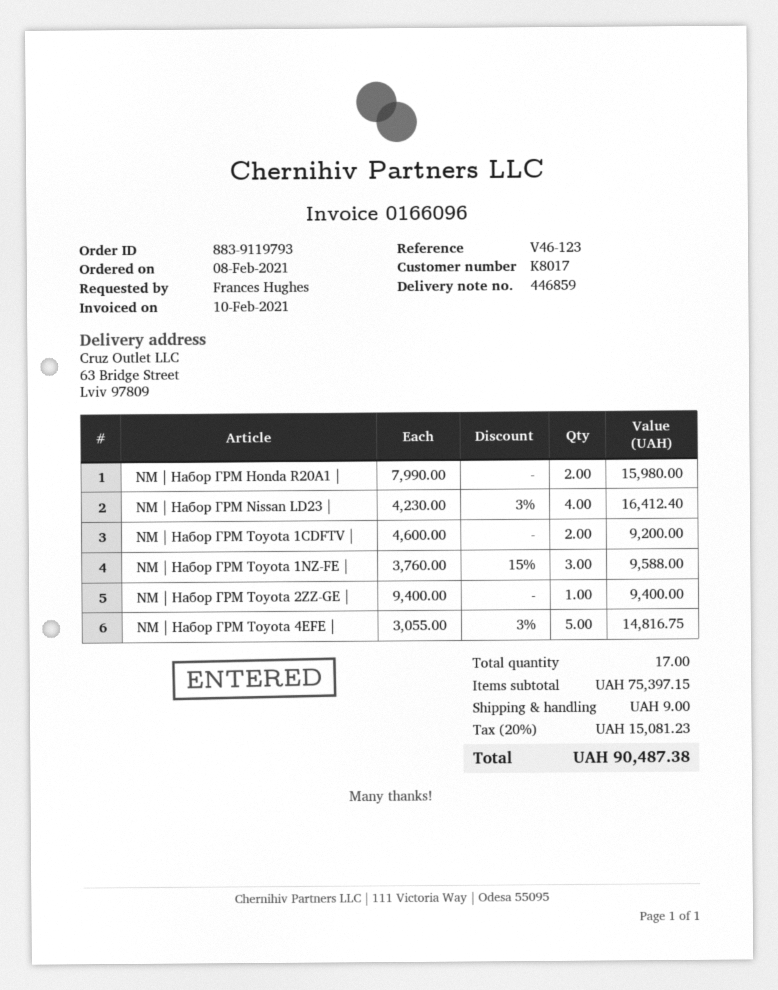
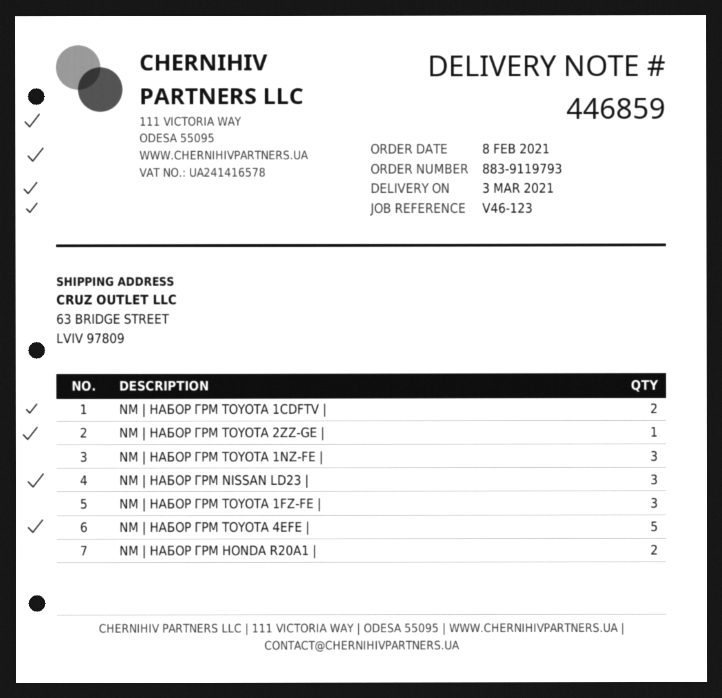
NM | Набор ГРМ Nissan LD23 |: 4 -> 3
NM | НАБОР ГРМ TOYOTA 1FZ-FE |: none -> 3

